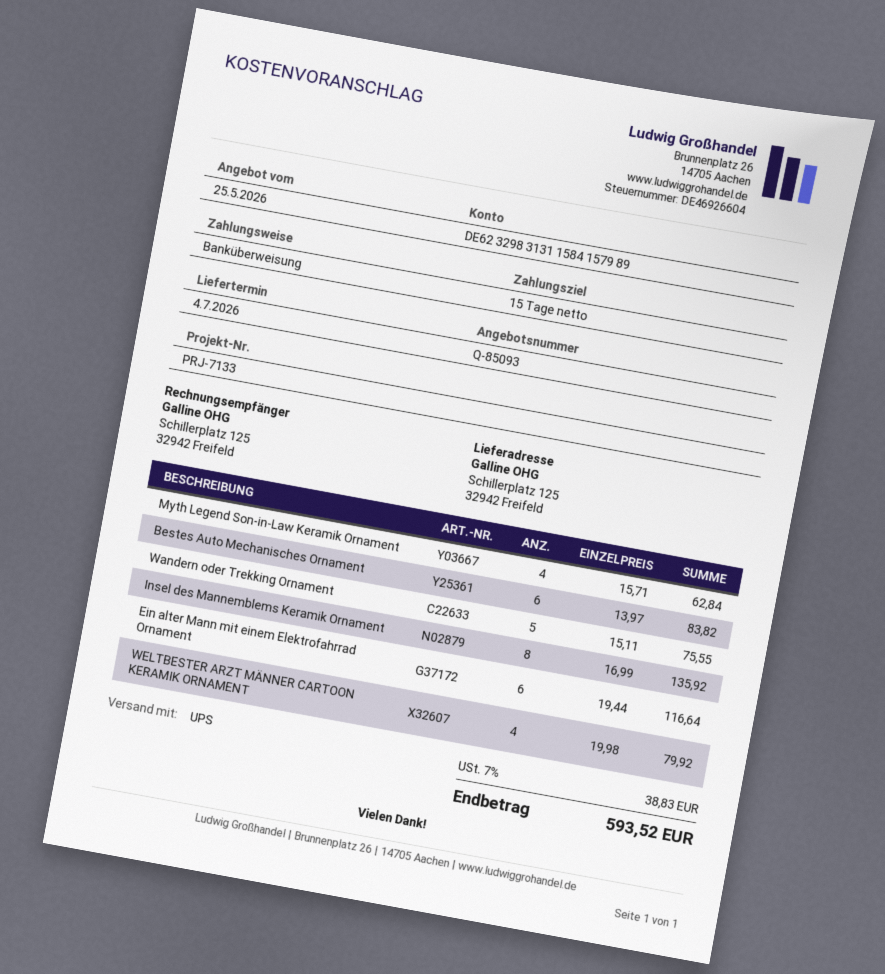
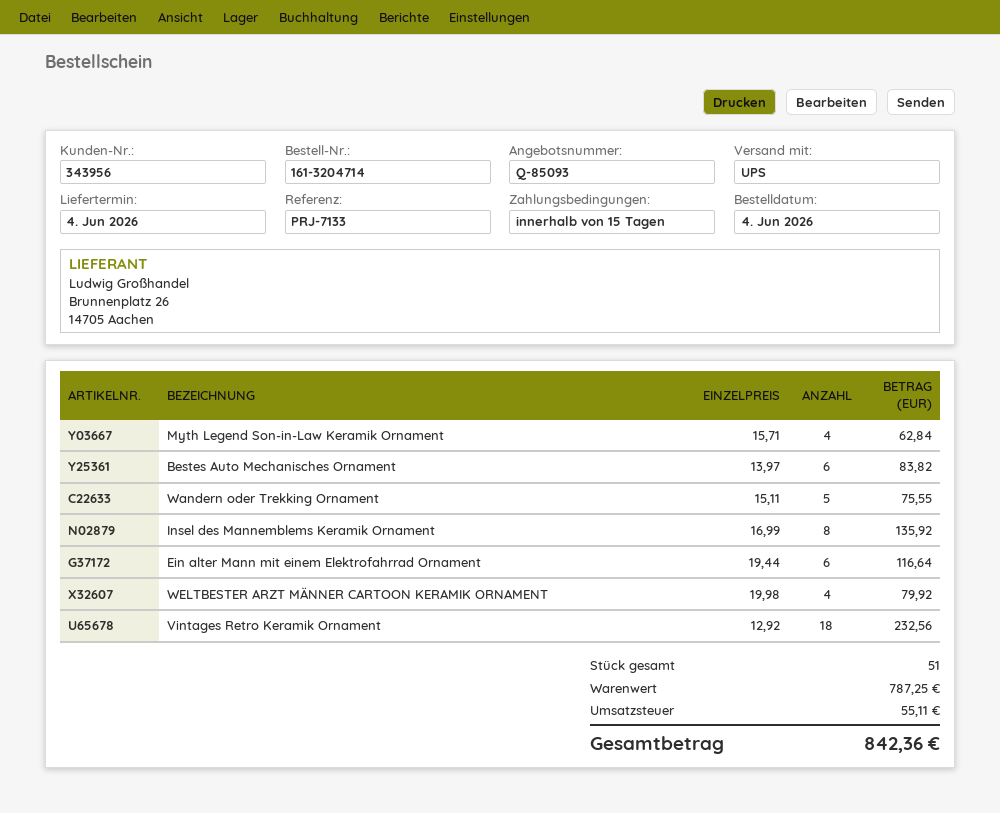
delivery date: 2026-07-04 -> 2026-06-04
Vintages Retro Keramik Ornament: none -> 18 x 12.92 = 232.56
tax: 38.83 -> 55.11
total: 593.52 -> 842.36

